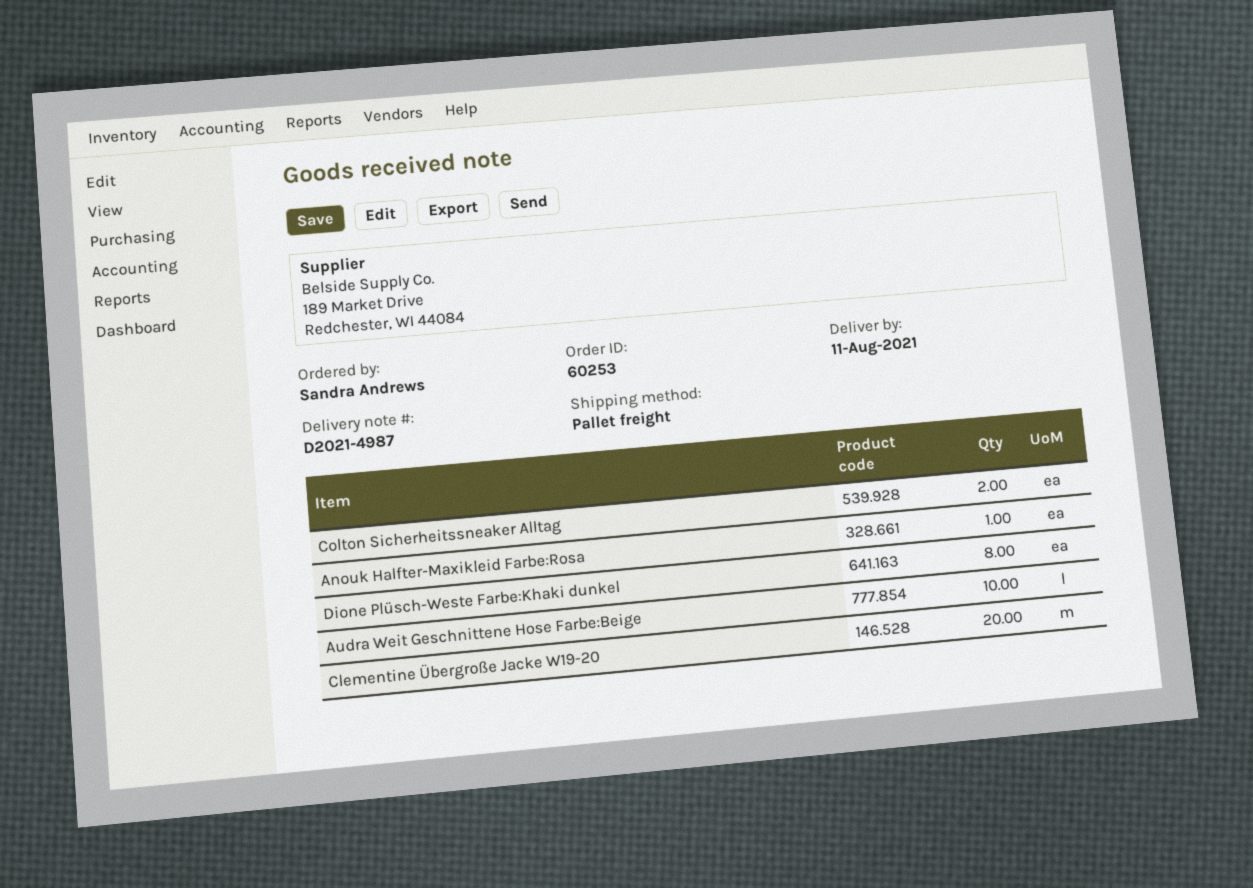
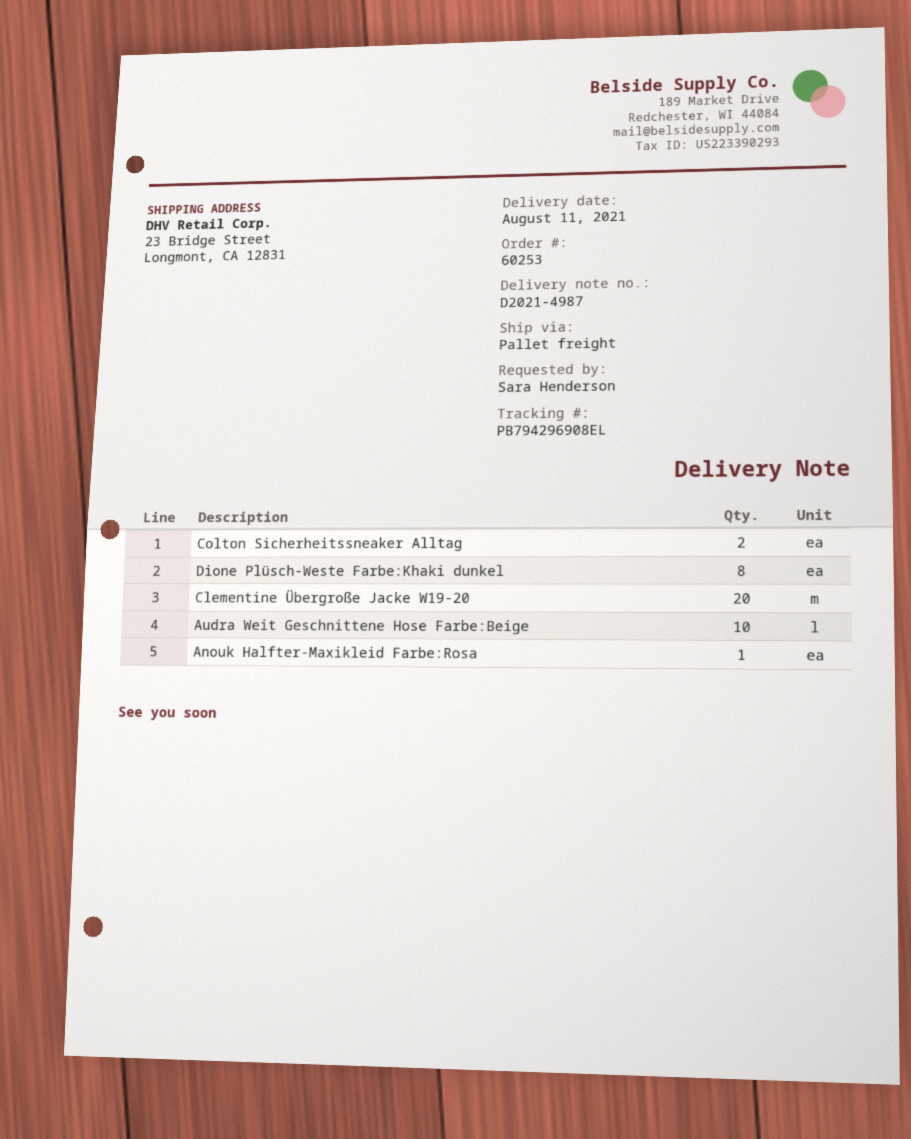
ordered by: Sandra Andrews -> Sara Henderson

